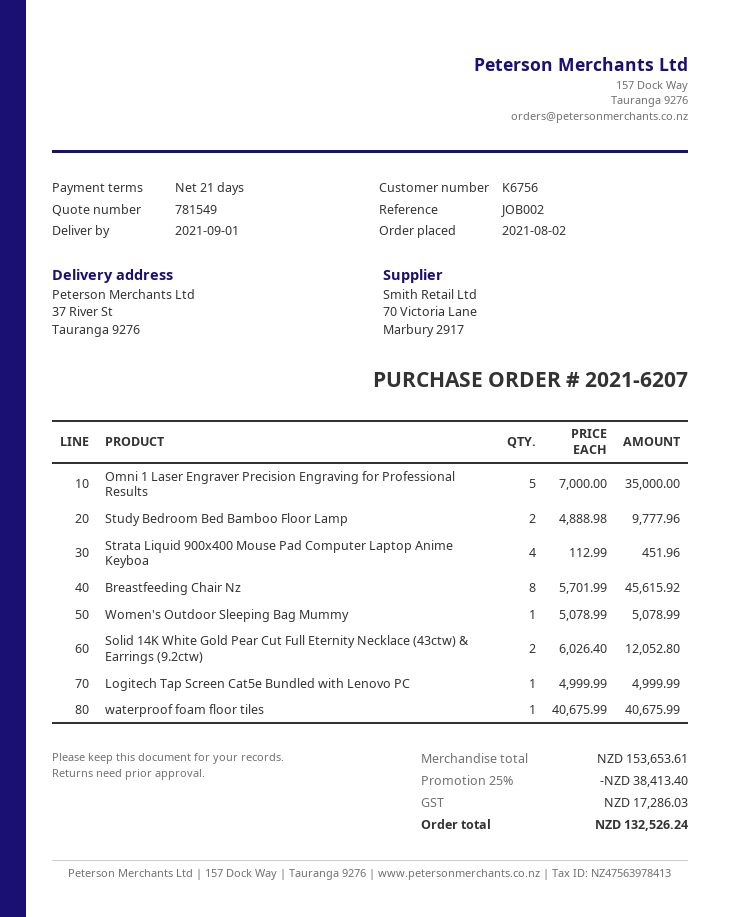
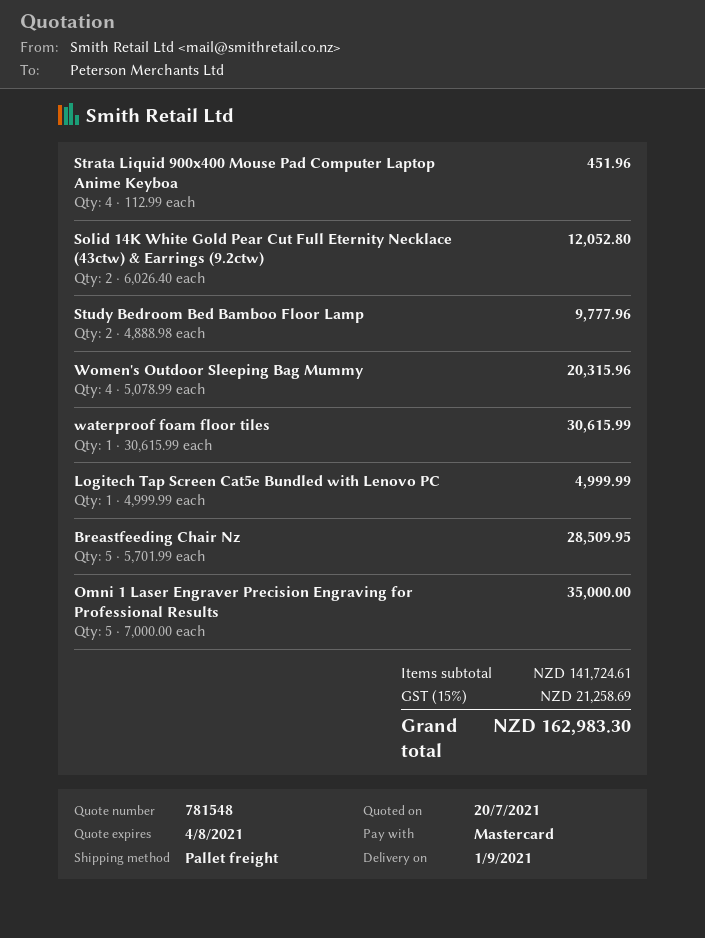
quote number: 781549 -> 781548
Breastfeeding Chair Nz: 8 x 5701.99 = 45615.92 -> 5 x 5701.99 = 28509.95
Women's Outdoor Sleeping Bag Mummy: 1 x 5078.99 = 5078.99 -> 4 x 5078.99 = 20315.96
waterproof foam floor tiles: 1 x 40675.99 = 40675.99 -> 1 x 30615.99 = 30615.99
subtotal: 153653.61 -> 141724.61
discount: 25% = 38413.40 -> none
tax: 17286.03 -> 21258.69
total: 132526.24 -> 162983.30

